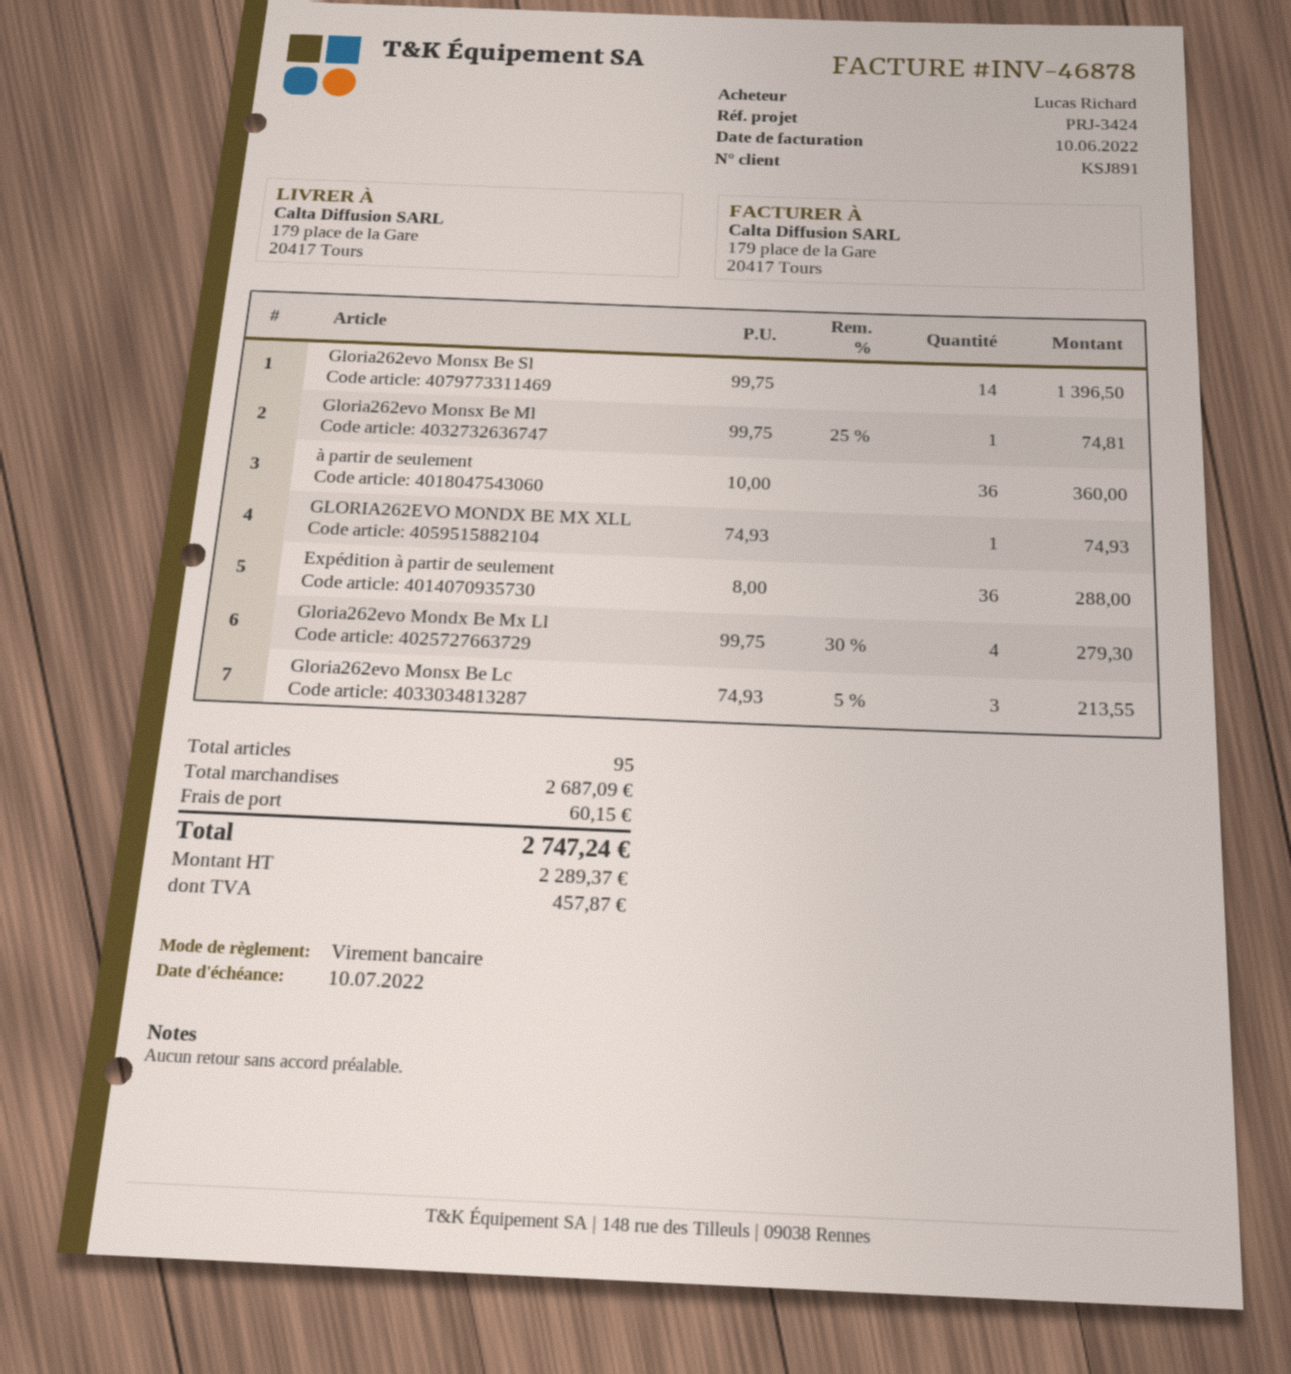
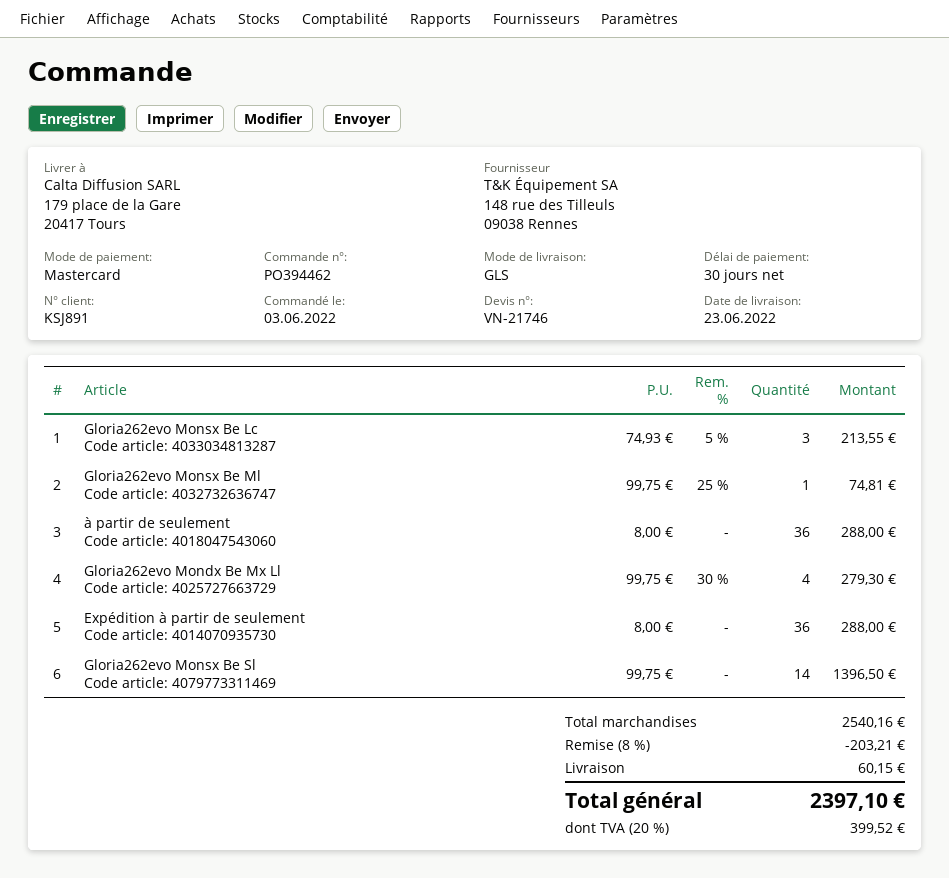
payment method: bank transfer -> Mastercard
à partir de seulement: 36 x 10.00 = 360.00 -> 36 x 8.00 = 288.00
GLORIA262EVO MONDX BE MX XLL: 1 x 74.93 = 74.93 -> none
subtotal: 2687.09 -> 2540.16
discount: none -> 8% = 203.21
tax: 457.87 -> 399.52
total: 2747.24 -> 2397.10

